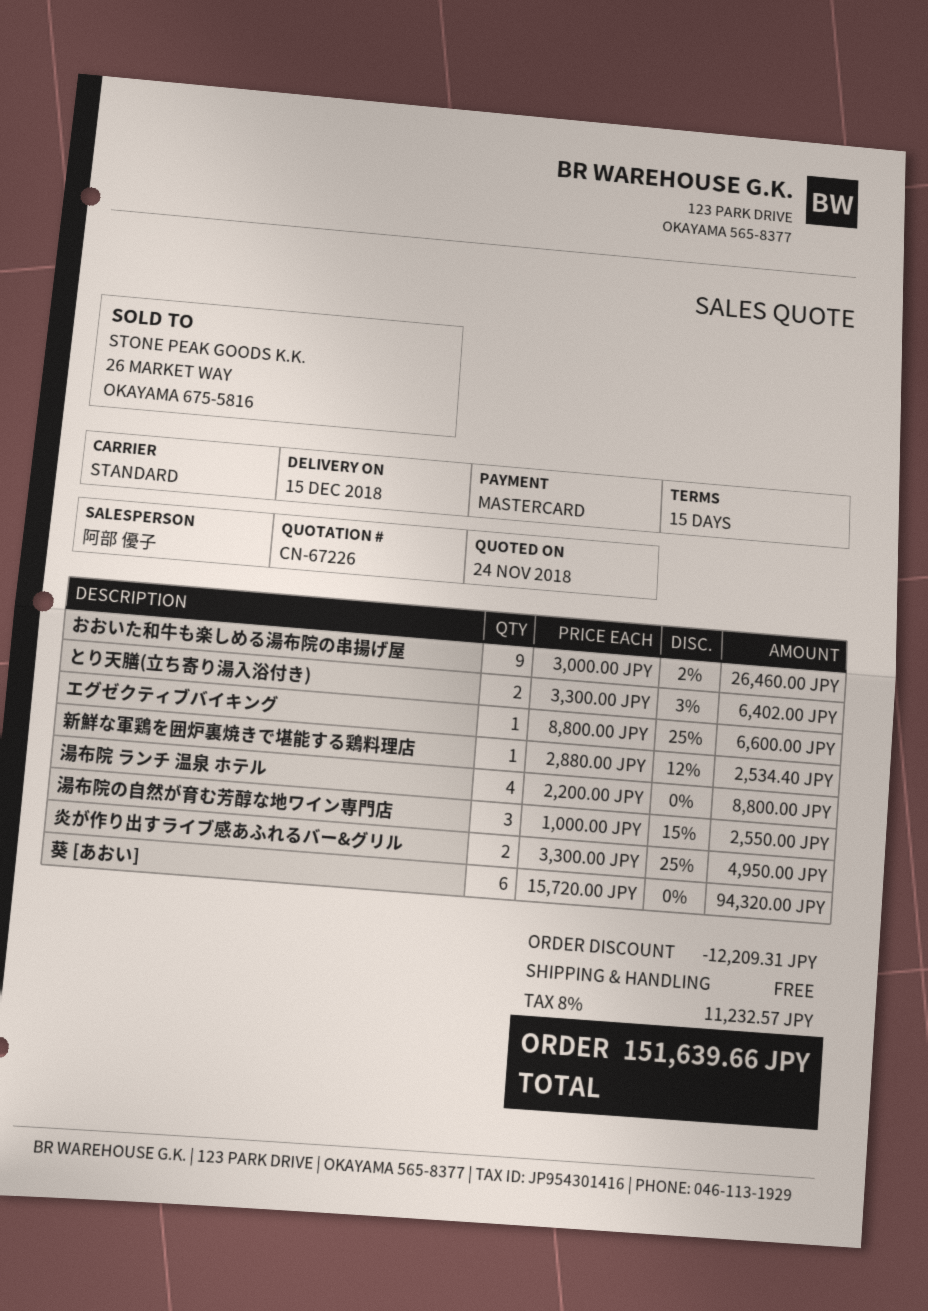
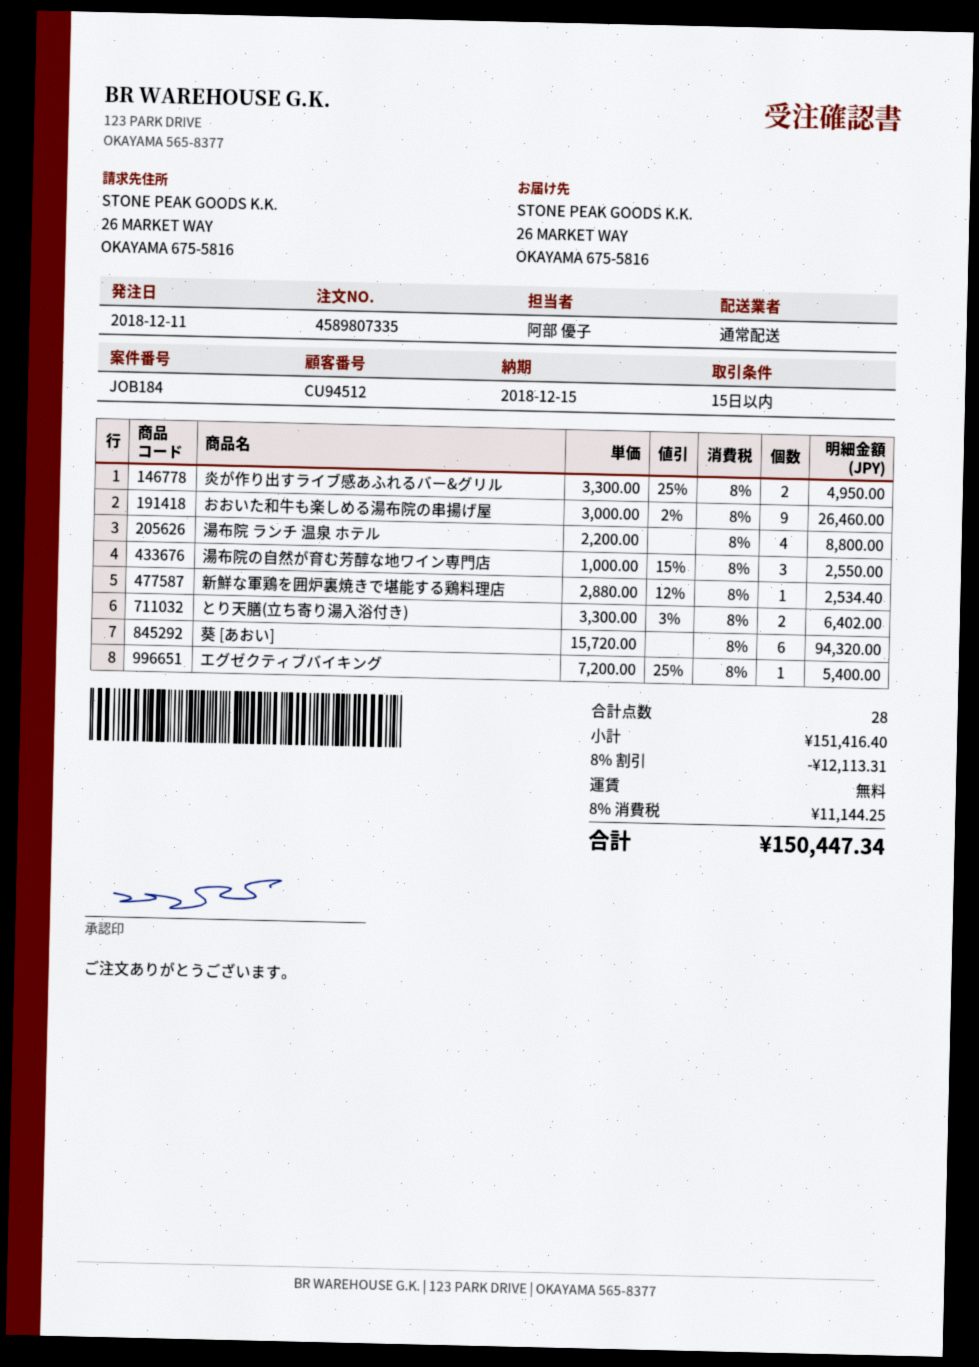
エグゼクティブバイキング: 1 x 8800.00 - 25% = 6600.00 -> 1 x 7200.00 - 25% = 5400.00
discount: 12209.31 -> 12113.31
tax: 8% = 11232.57 -> 8% = 11144.25
total: 151639.66 -> 150447.34

